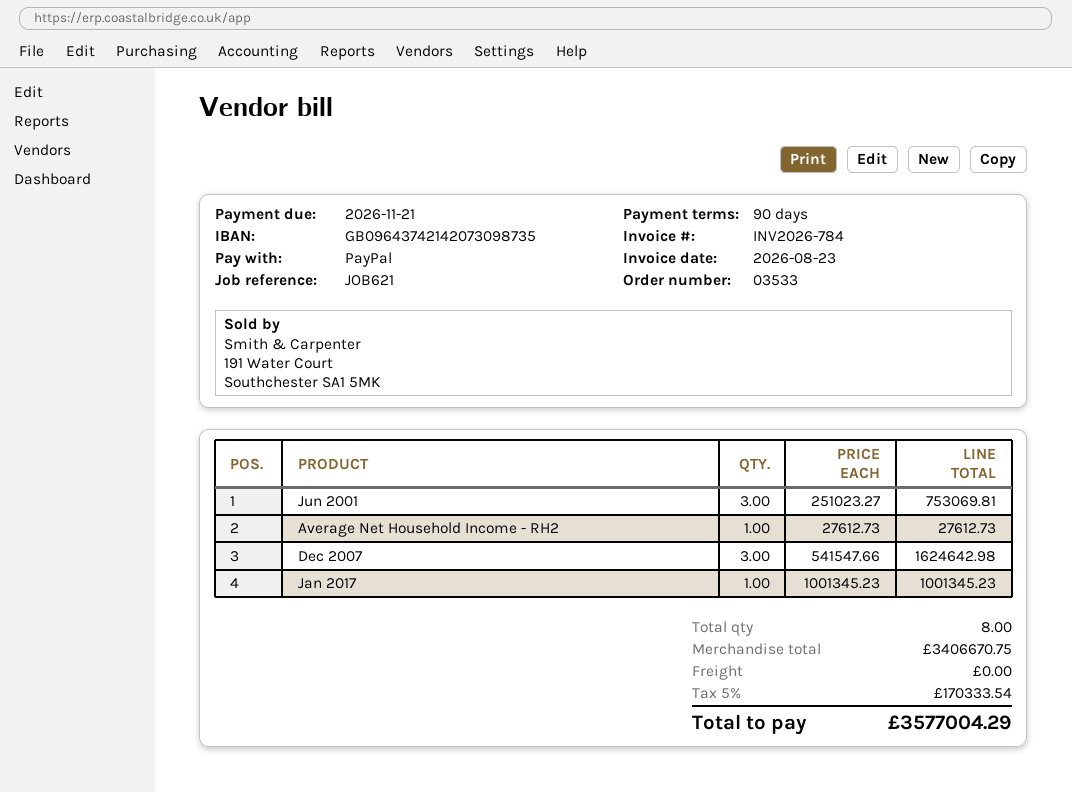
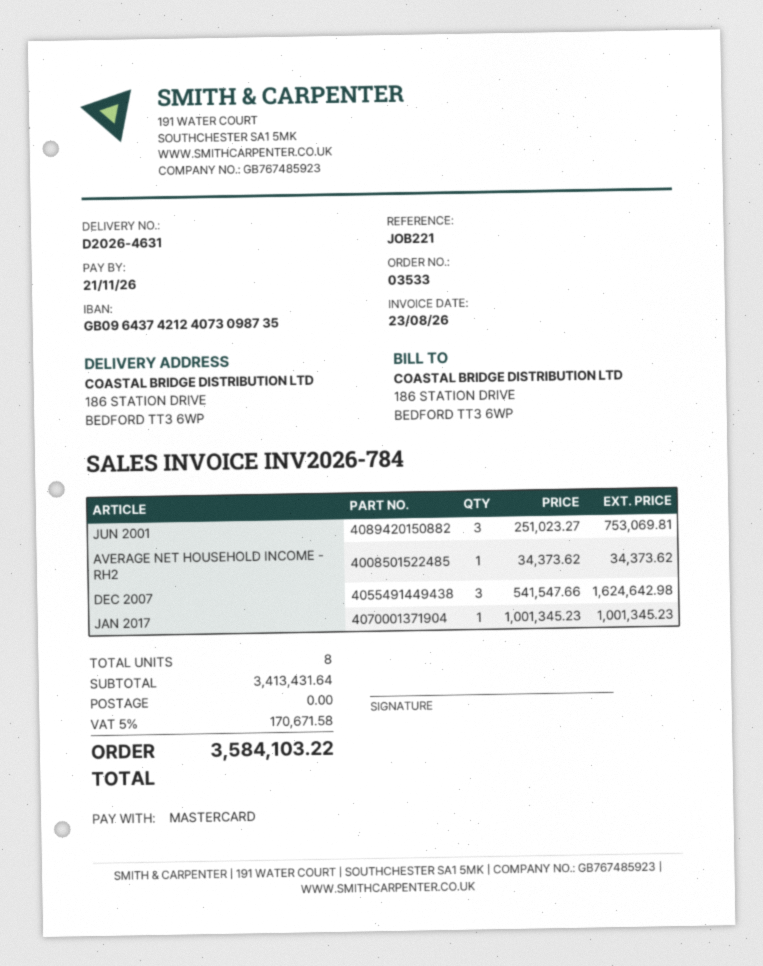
reference: JOB621 -> JOB221
payment method: PayPal -> Mastercard
bank account: GB09643742142073098735 -> GB09643742124073098735
Average Net Household Income - RH2: 1 x 27612.73 = 27612.73 -> 1 x 34373.62 = 34373.62
subtotal: 3406670.75 -> 3413431.64
tax: 5% = 170333.54 -> 5% = 170671.58
total: 3577004.29 -> 3584103.22

